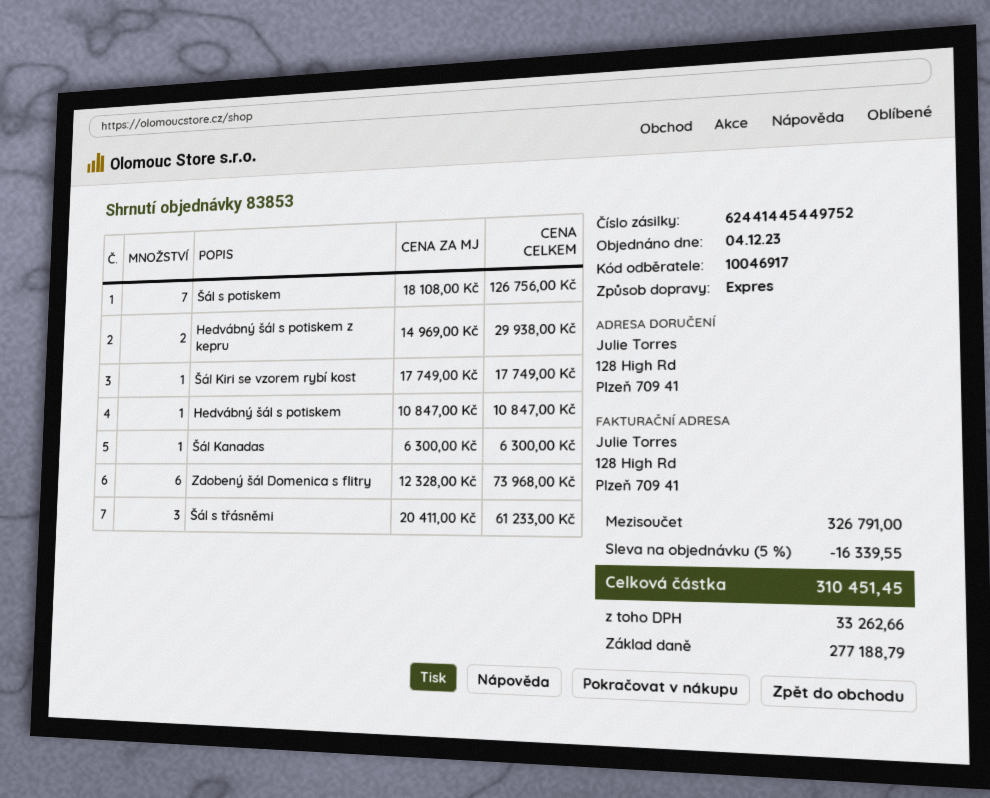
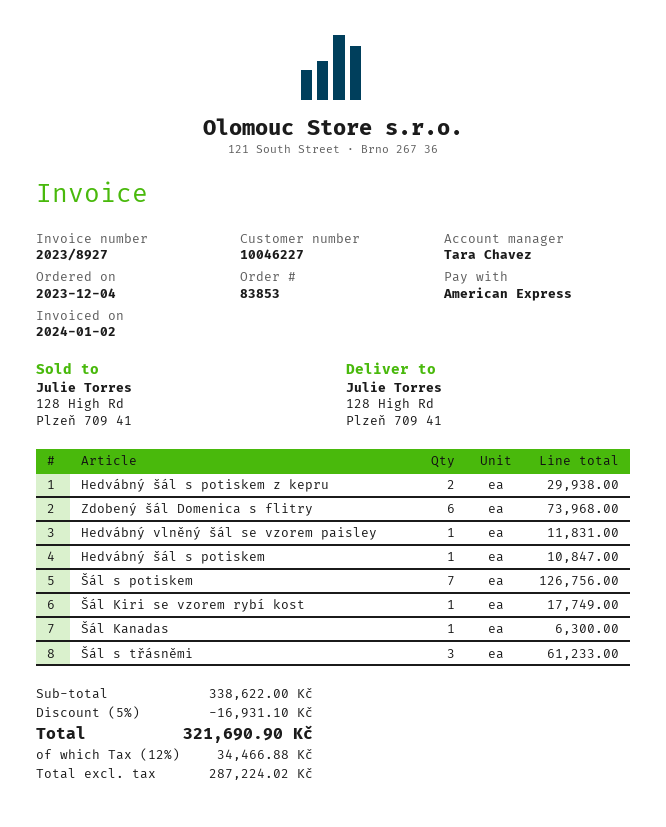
customer number: 10046917 -> 10046227
Hedvábný vlněný šál se vzorem paisley: none -> 1 for 11831.00
subtotal: 326791.00 -> 338622.00
discount: 5% = 16339.55 -> 5% = 16931.10
net: 277188.79 -> 287224.02
tax: 33262.66 -> 34466.88
total: 310451.45 -> 321690.90

